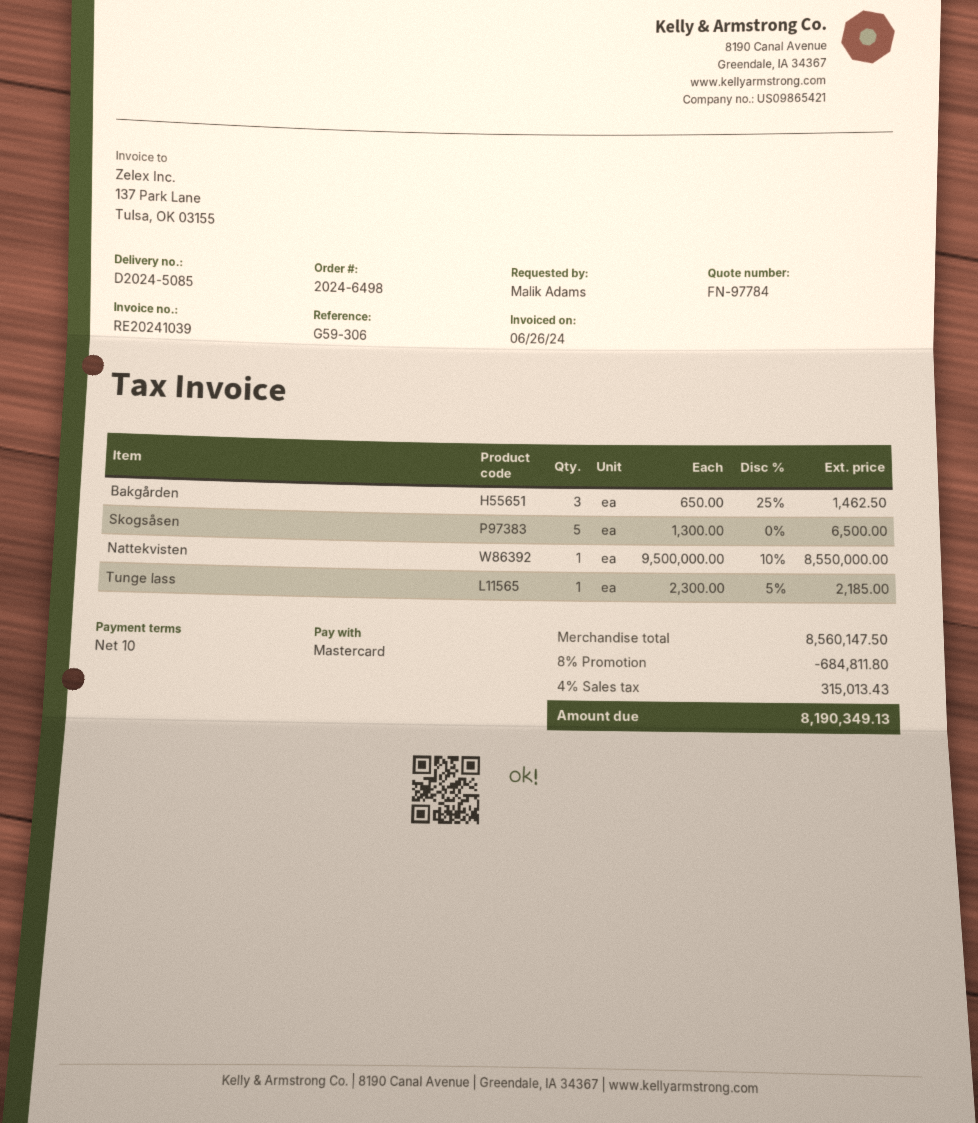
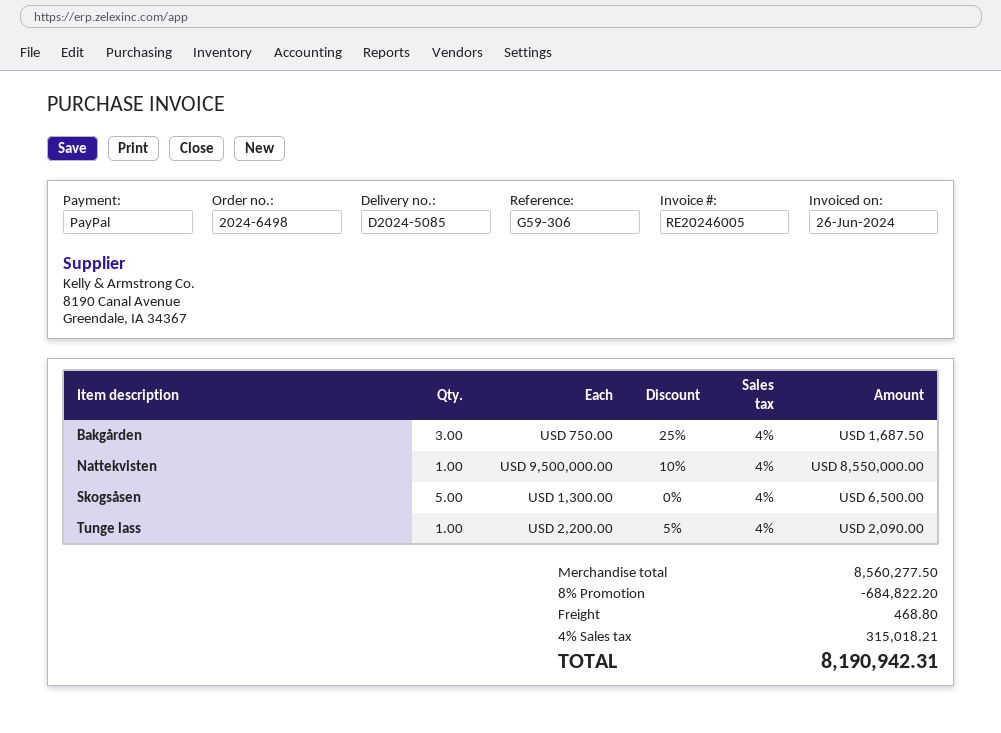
invoice number: RE20241039 -> RE20246005
payment method: Mastercard -> PayPal
Bakgården: 3 x 650.00 - 25% = 1462.50 -> 3 x 750.00 - 25% = 1687.50
Tunge lass: 1 x 2300.00 - 5% = 2185.00 -> 1 x 2200.00 - 5% = 2090.00
subtotal: 8560147.50 -> 8560277.50
discount: 8% = 684811.80 -> 8% = 684822.20
shipping: none -> 468.80
tax: 4% = 315013.43 -> 4% = 315018.21
total: 8190349.13 -> 8190942.31

